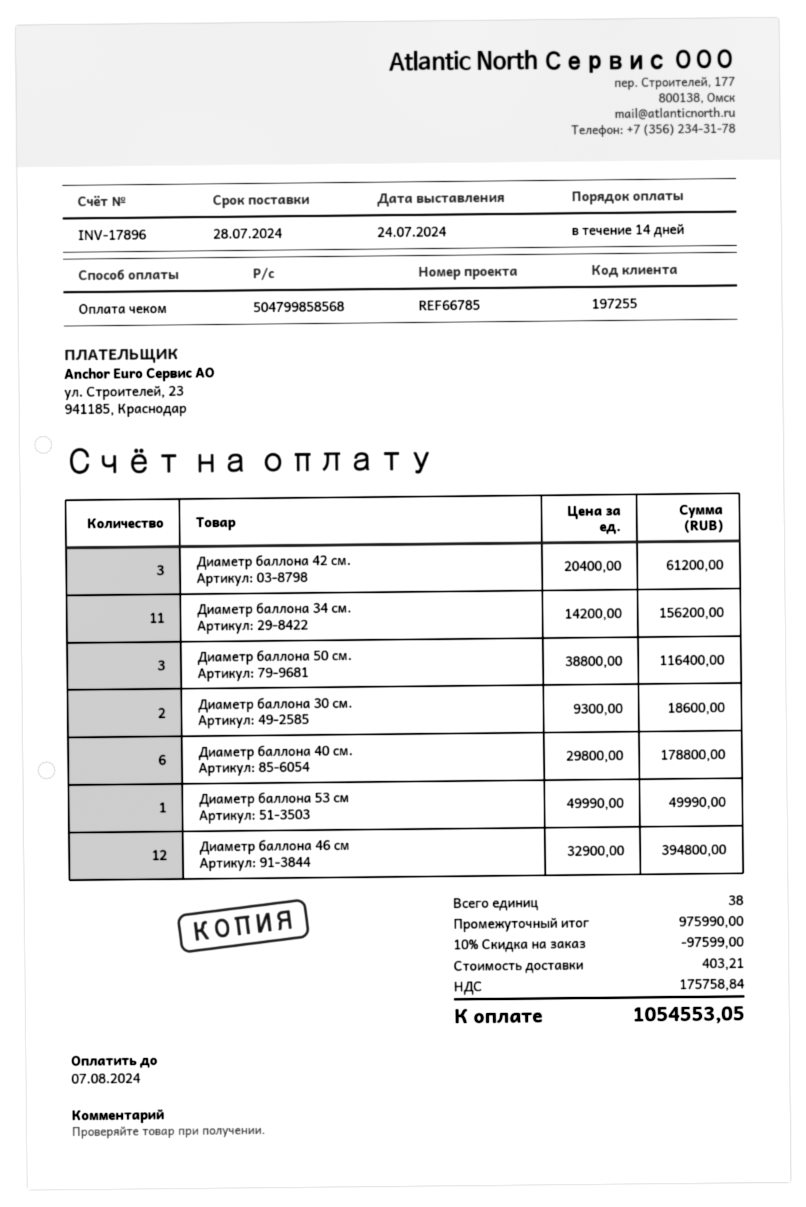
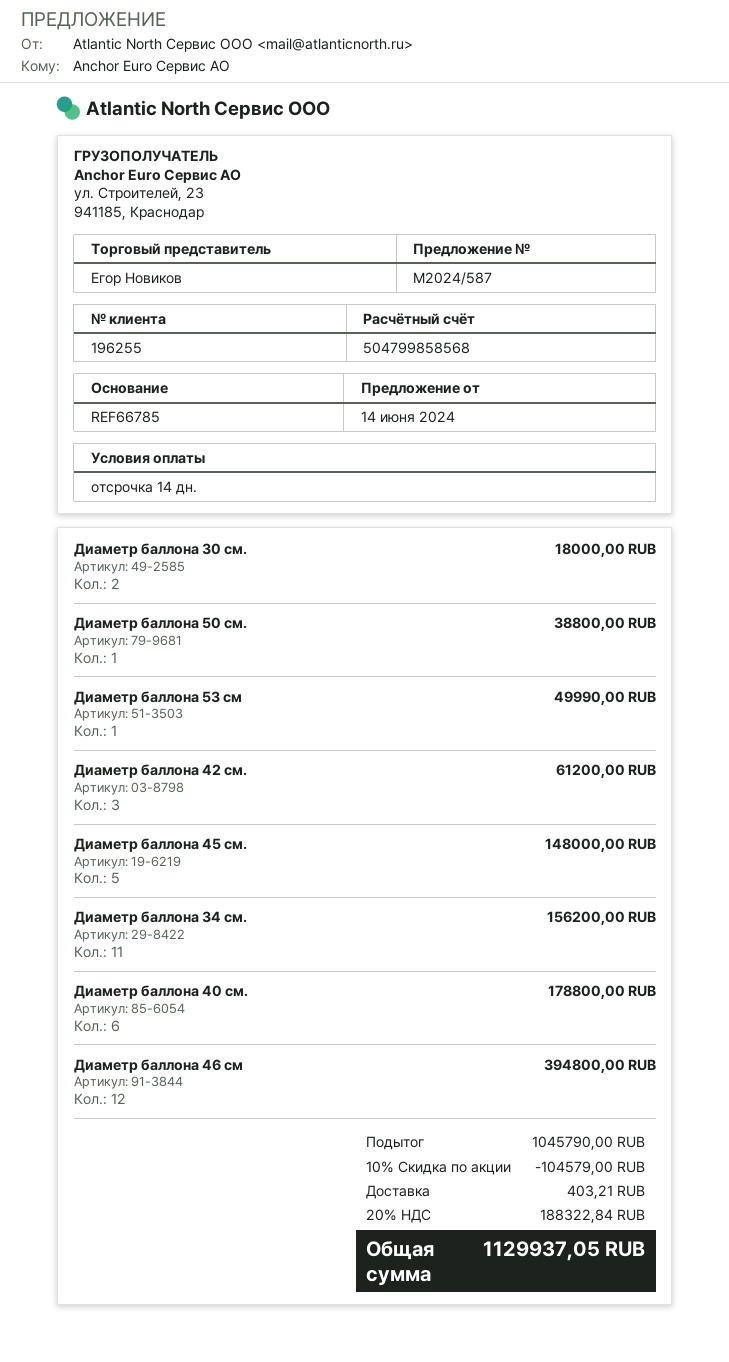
customer number: 197255 -> 196255
Диаметр баллона 50 см.: 3 for 116400.00 -> 1 for 38800.00
Диаметр баллона 30 см.: 2 for 18600.00 -> 2 for 18000.00
Диаметр баллона 45 см.: none -> 5 for 148000.00
subtotal: 975990.00 -> 1045790.00
discount: 10% = 97599.00 -> 10% = 104579.00
tax: 175758.84 -> 188322.84
total: 1054553.05 -> 1129937.05

